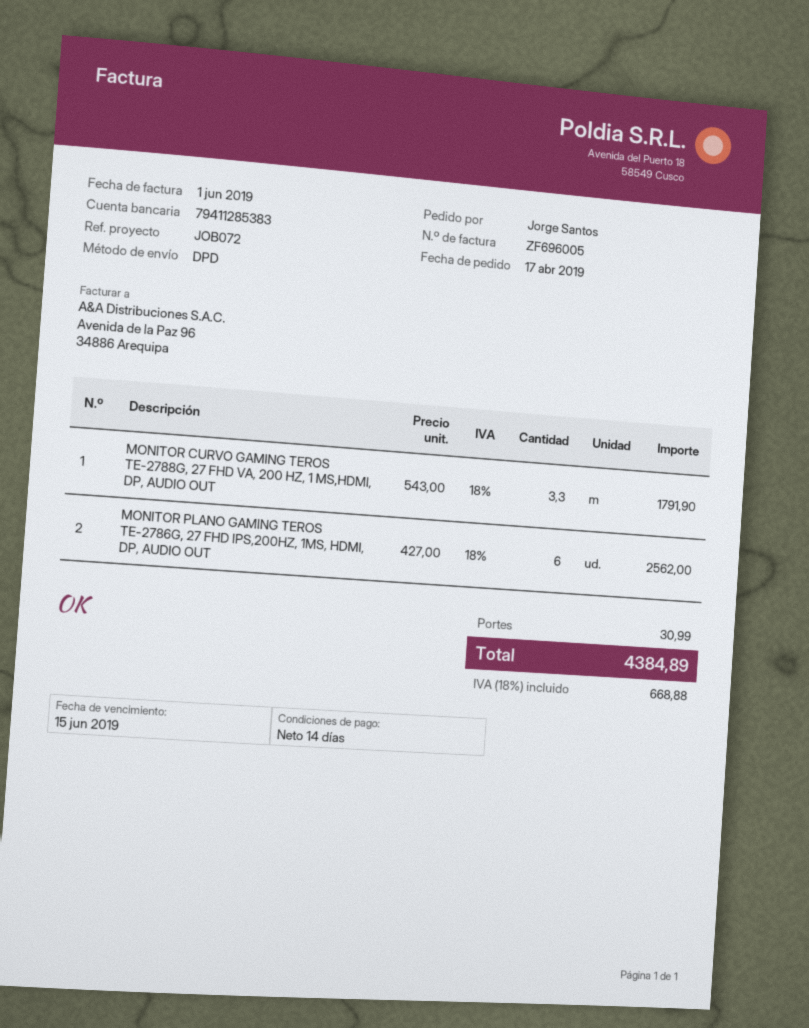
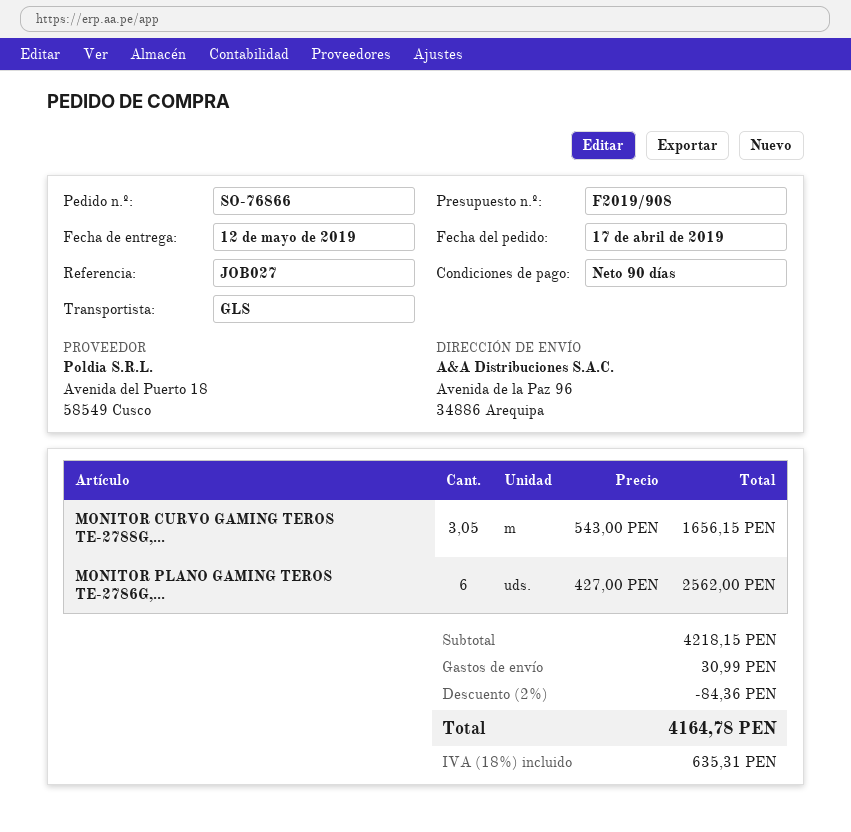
payment terms: 14 days -> 90 days
reference: JOB072 -> JOB027
shipping method: DPD -> GLS
MONITOR CURVO GAMING TEROS TE-2788G, 27 FHD VA, 200 HZ, 1 MS,HDMI, DP, AUDIO OUT: 3.3 x 543.00 = 1791.90 -> 3.05 x 543.00 = 1656.15
discount: none -> 2% = 84.36
tax: 18% = 668.88 -> 18% = 635.31
total: 4384.89 -> 4164.78

